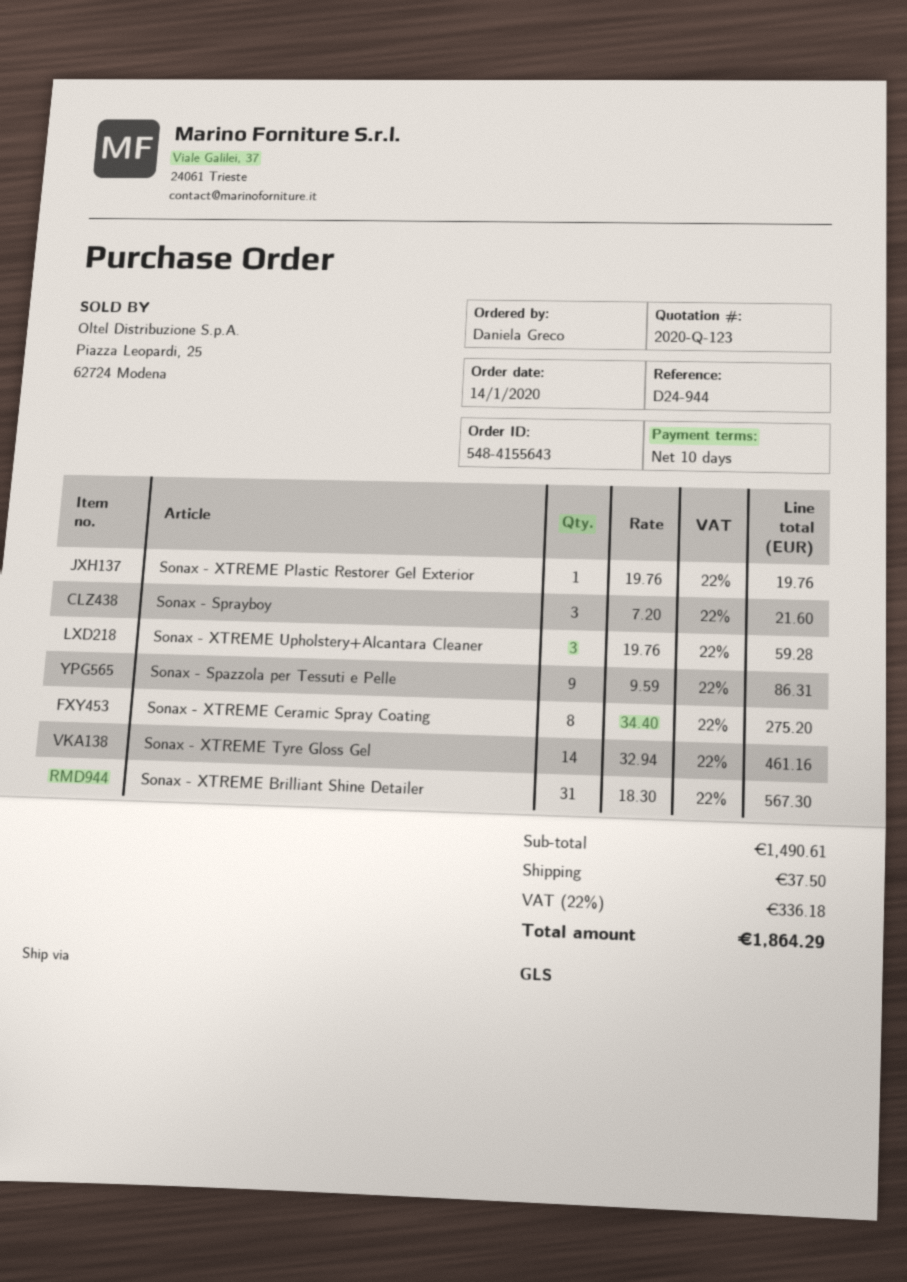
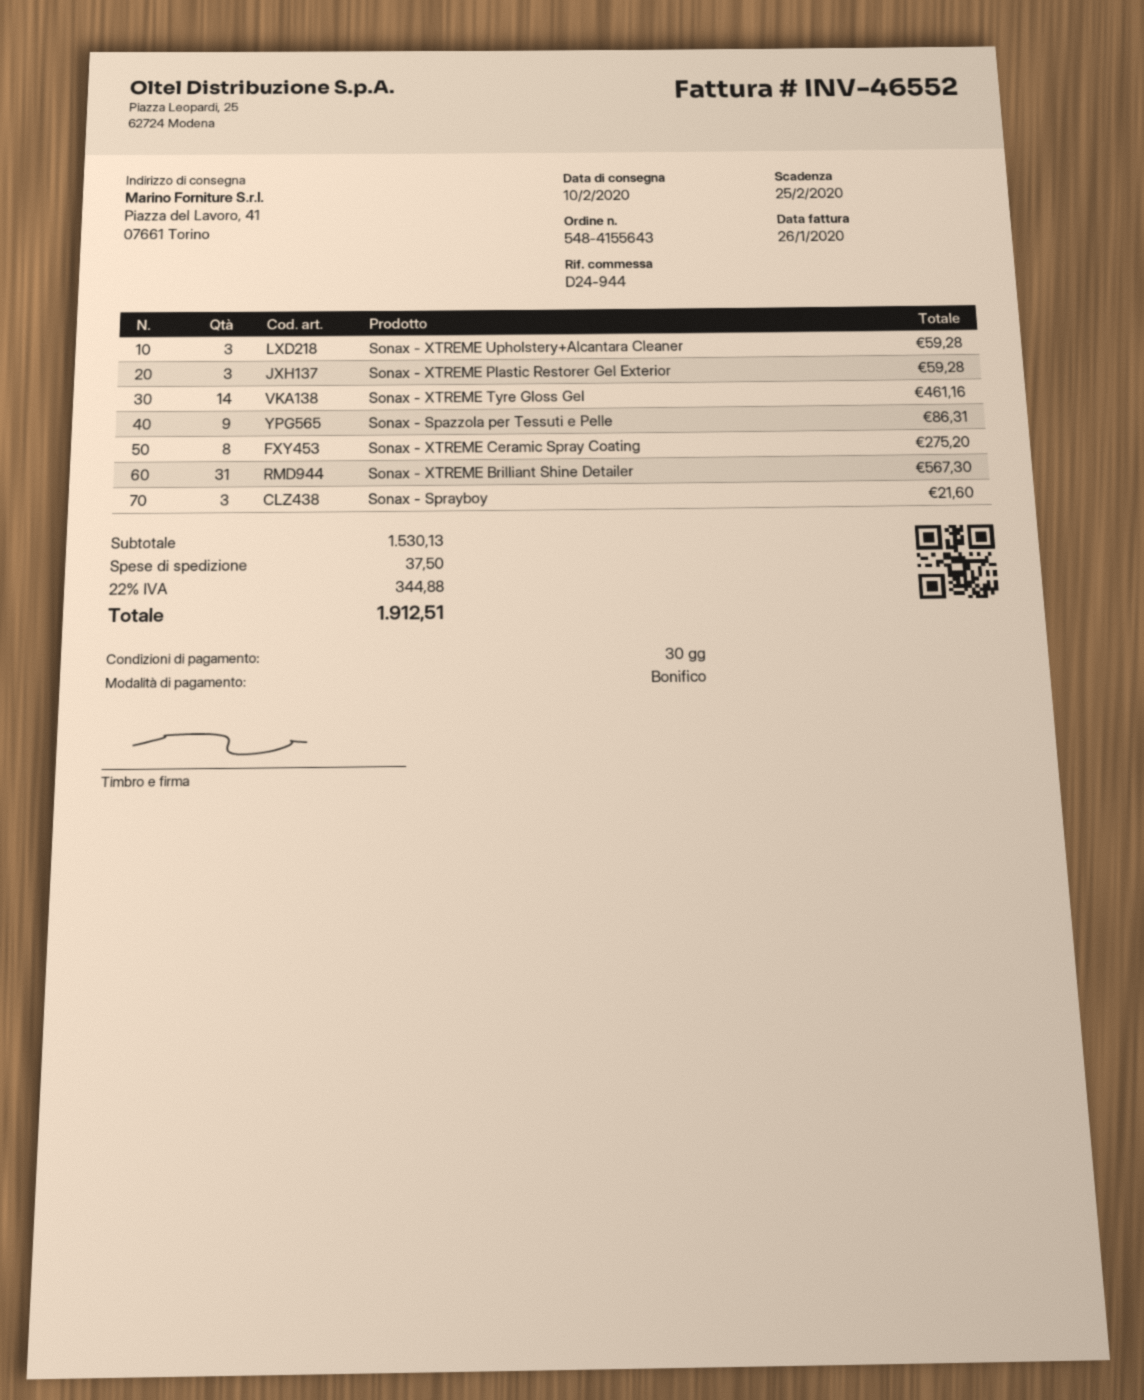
payment terms: 10 days -> 30 days
Sonax - XTREME Plastic Restorer Gel Exterior: 1 for 19.76 -> 3 for 59.28
subtotal: 1490.61 -> 1530.13
tax: 22% = 336.18 -> 22% = 344.88
total: 1864.29 -> 1912.51

